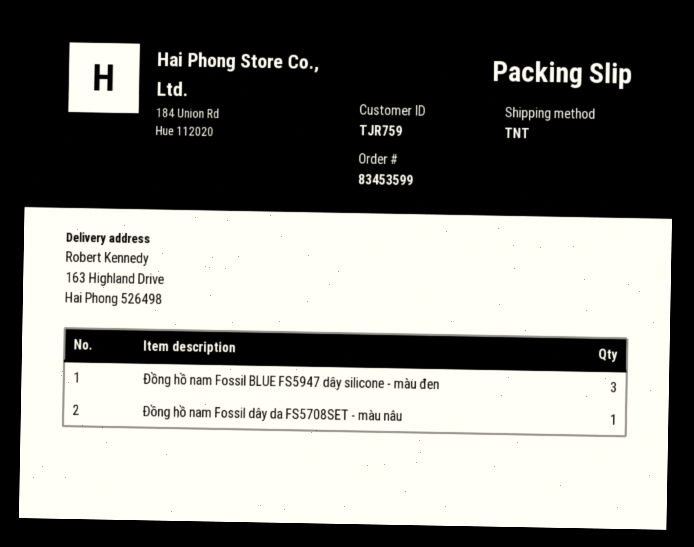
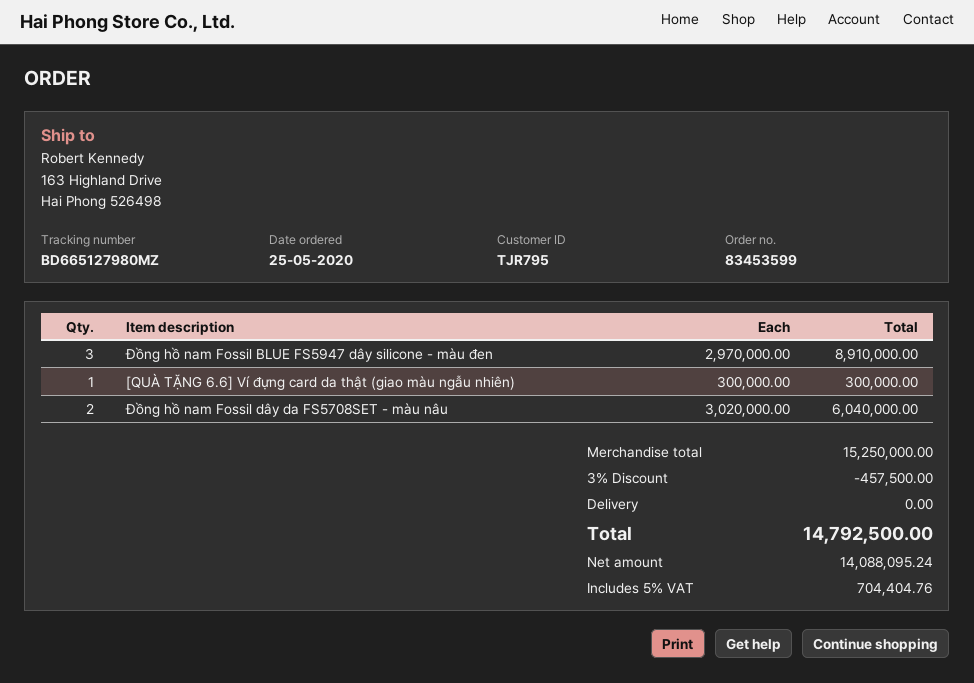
customer number: TJR759 -> TJR795
Đồng hồ nam Fossil dây da FS5708SET - màu nâu: 1 -> 2
[QUÀ TẶNG 6.6] Ví đựng card da thật (giao màu ngẫu nhiên): none -> 1

